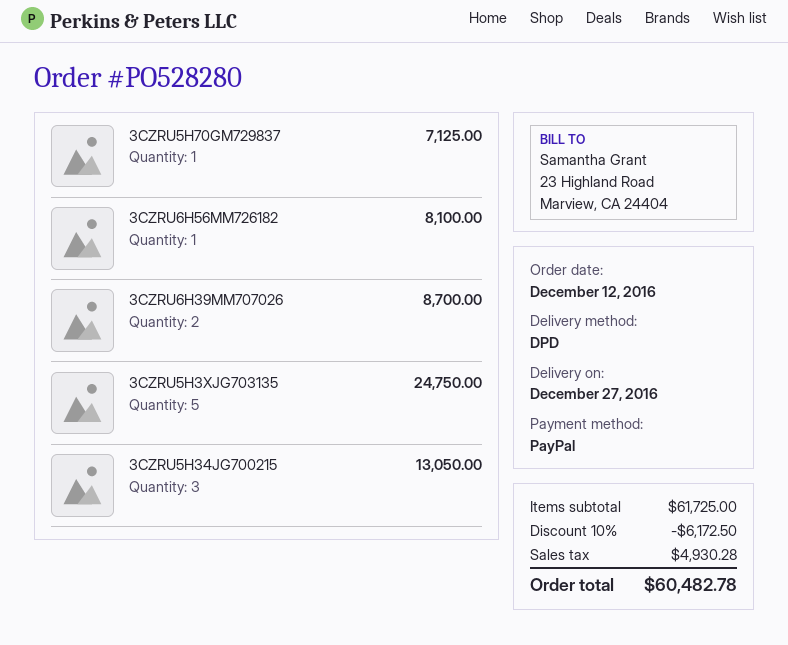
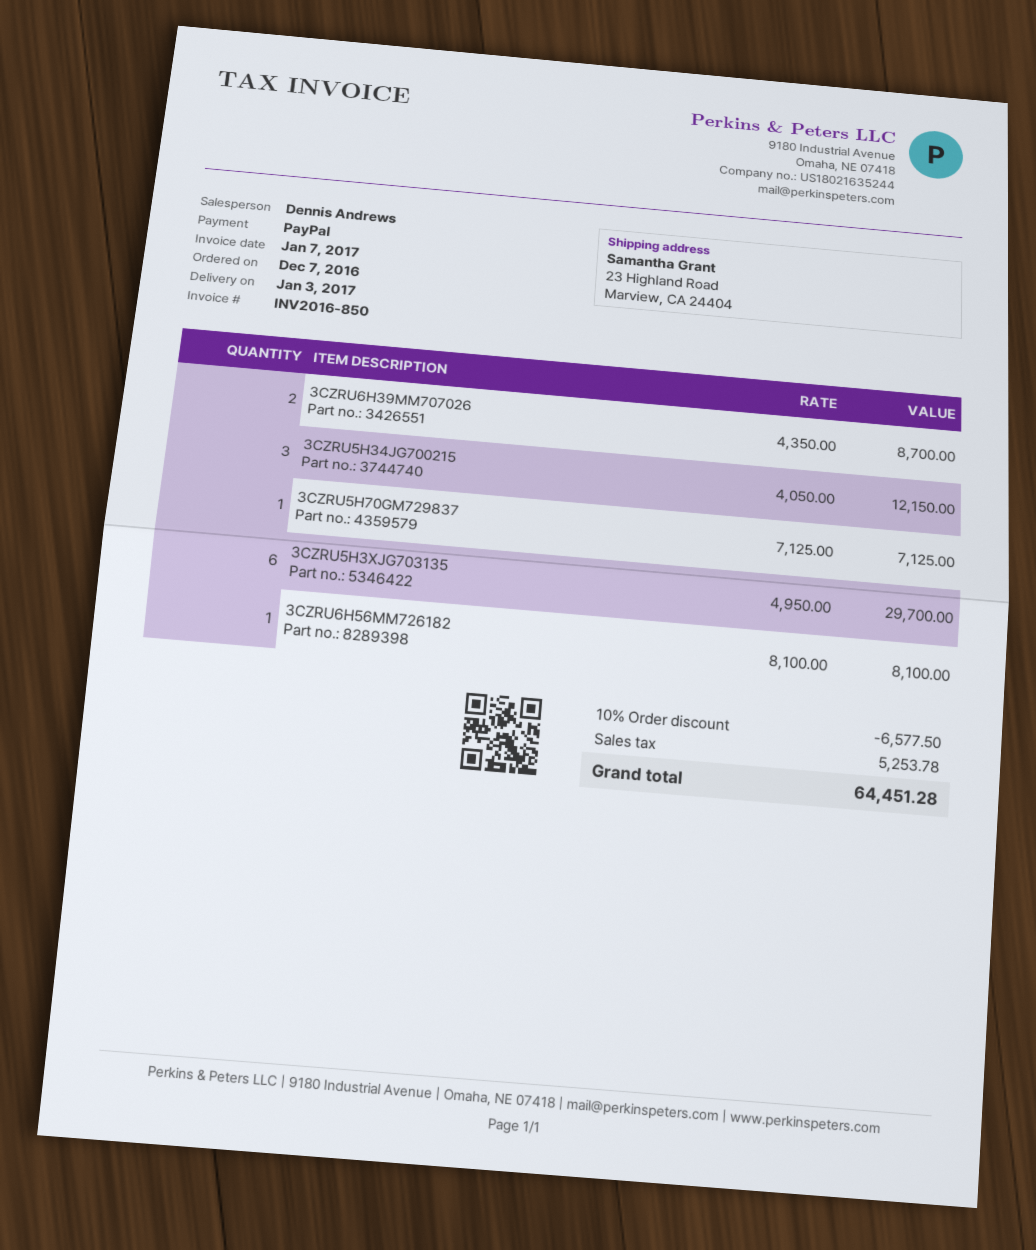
order date: 2016-12-12 -> 2016-12-07
delivery date: 2016-12-27 -> 2017-01-03
3CZRU5H3XJG703135: 5 for 24750.00 -> 6 for 29700.00
3CZRU5H34JG700215: 3 for 13050.00 -> 3 for 12150.00
discount: 10% = 6172.50 -> 10% = 6577.50
tax: 4930.28 -> 5253.78
total: 60482.78 -> 64451.28

